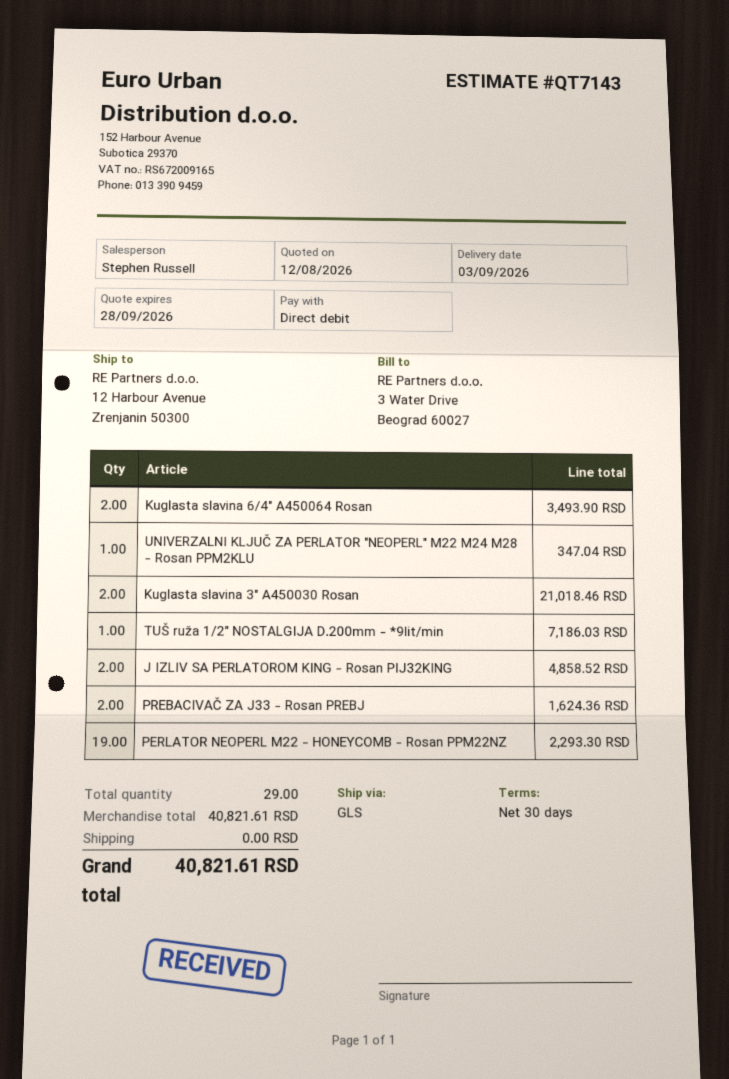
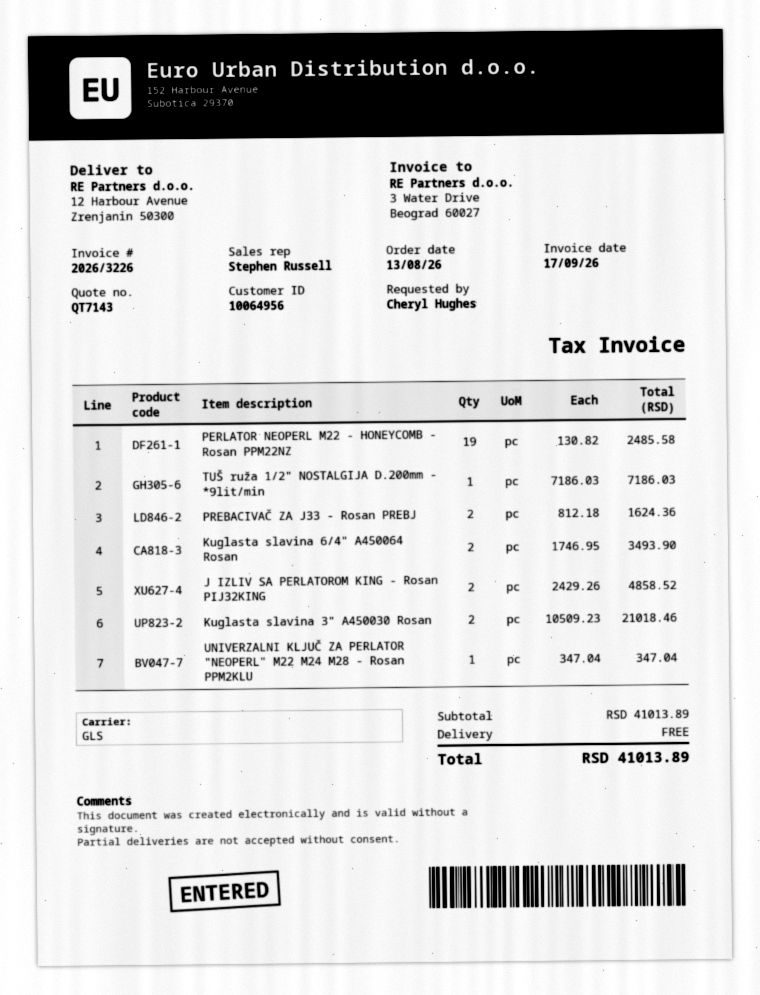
PERLATOR NEOPERL M22 - HONEYCOMB - Rosan PPM22NZ: 19 for 2293.30 -> 19 for 2485.58
subtotal: 40821.61 -> 41013.89
total: 40821.61 -> 41013.89

